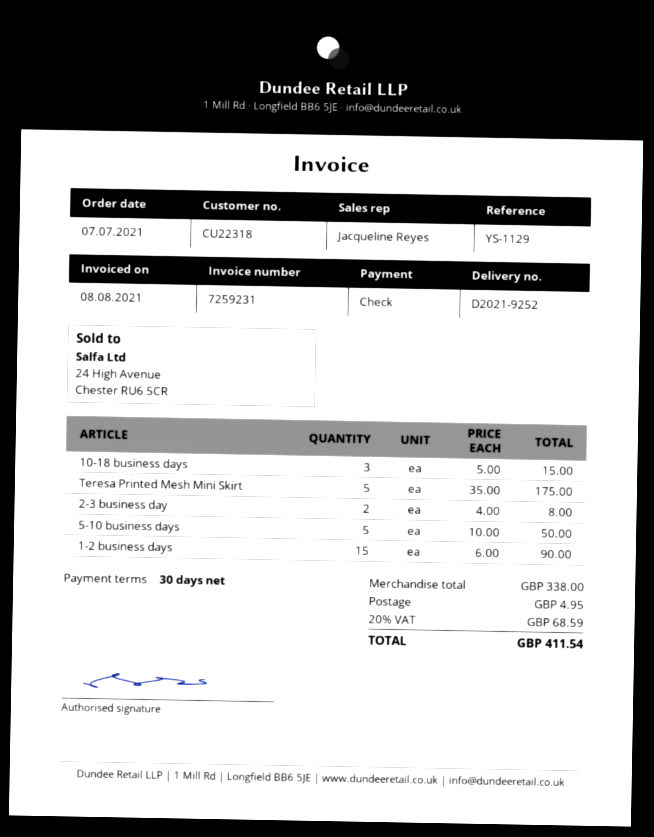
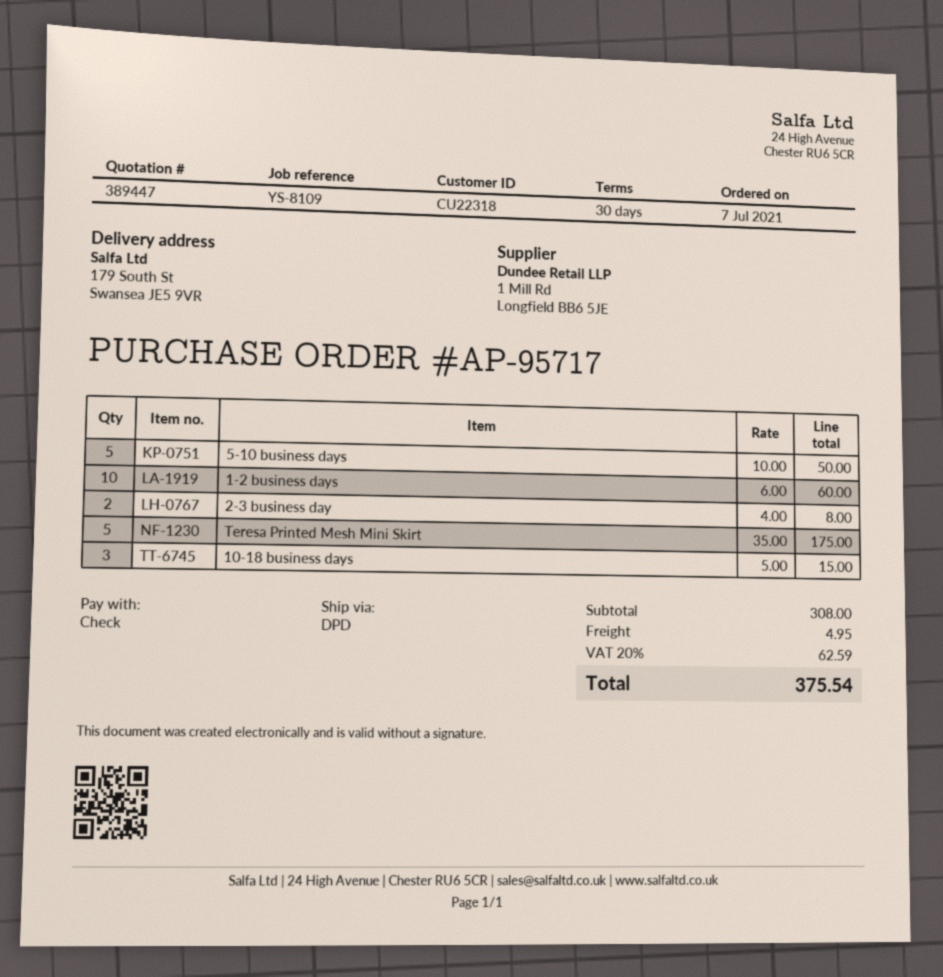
reference: YS-1129 -> YS-8109
1-2 business days: 15 x 6.00 = 90.00 -> 10 x 6.00 = 60.00
subtotal: 338.00 -> 308.00
tax: 20% = 68.59 -> 20% = 62.59
total: 411.54 -> 375.54

